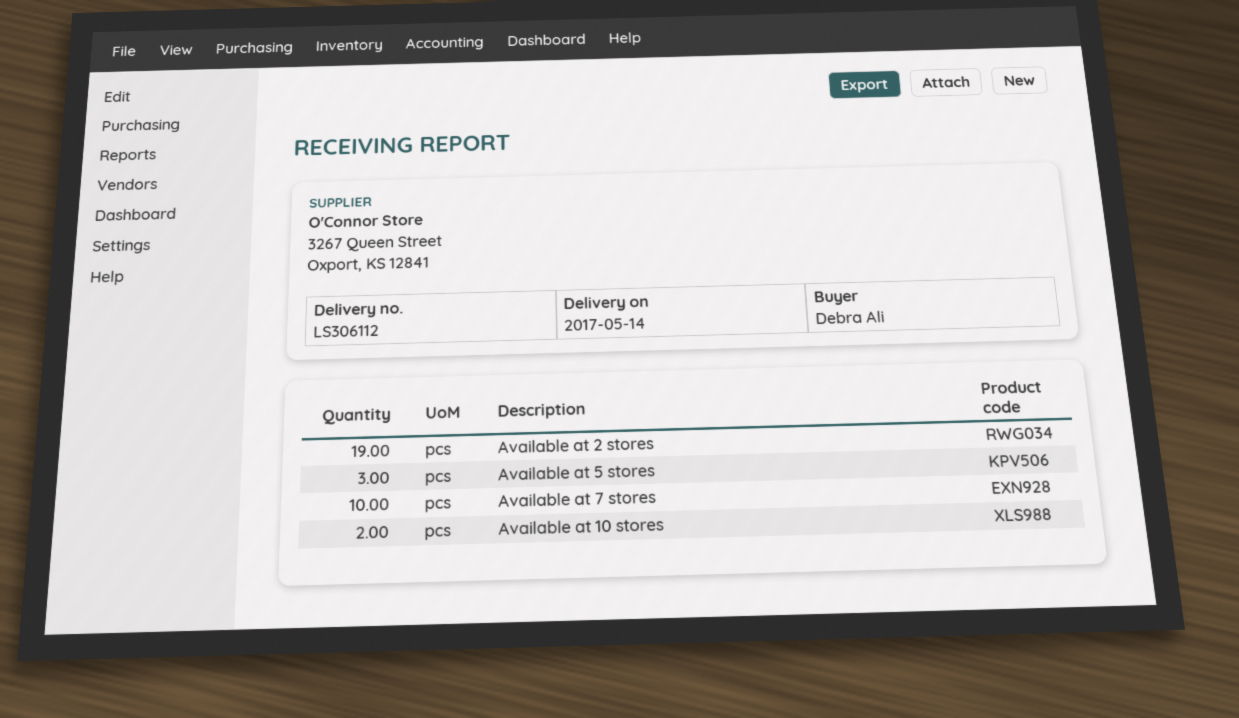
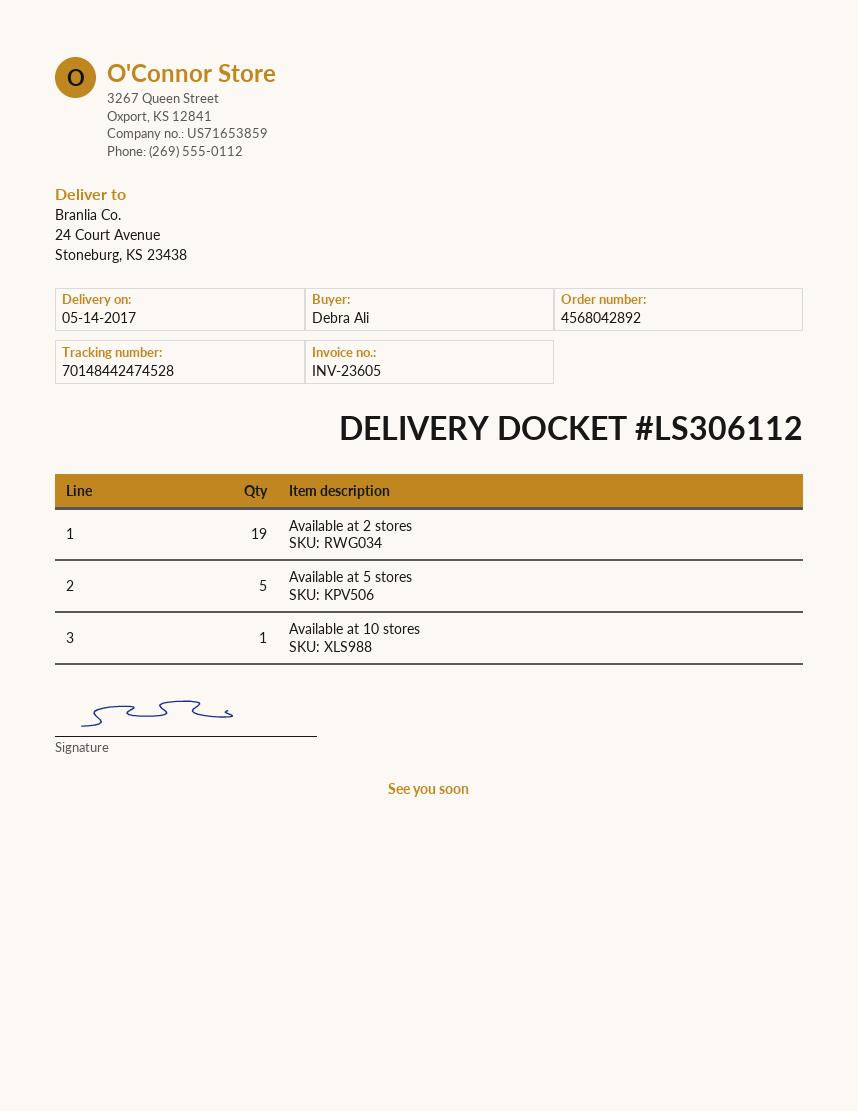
Available at 5 stores: 3 -> 5
Available at 7 stores: 10 -> none
Available at 10 stores: 2 -> 1

